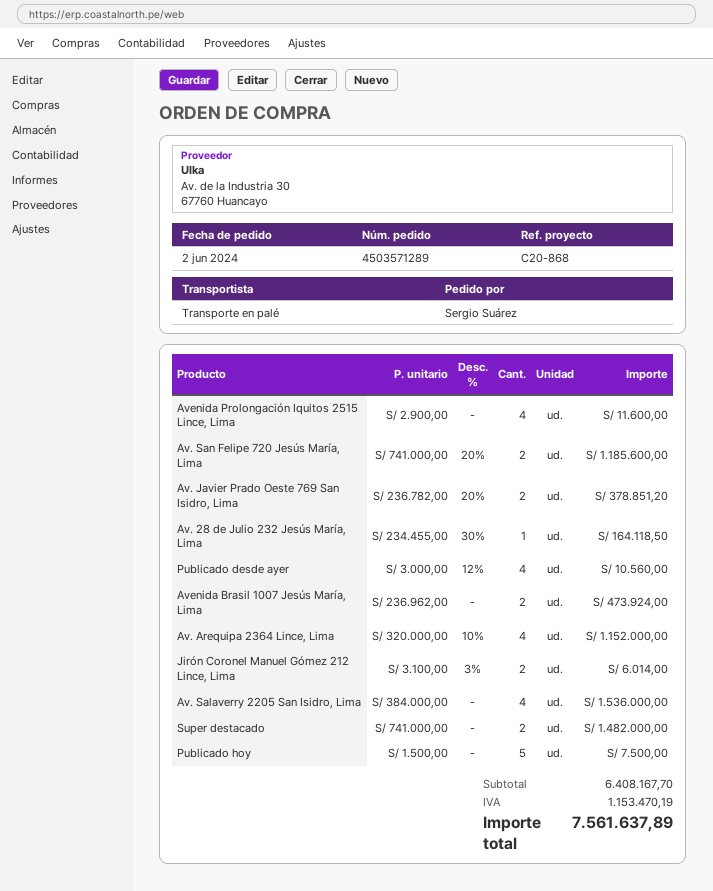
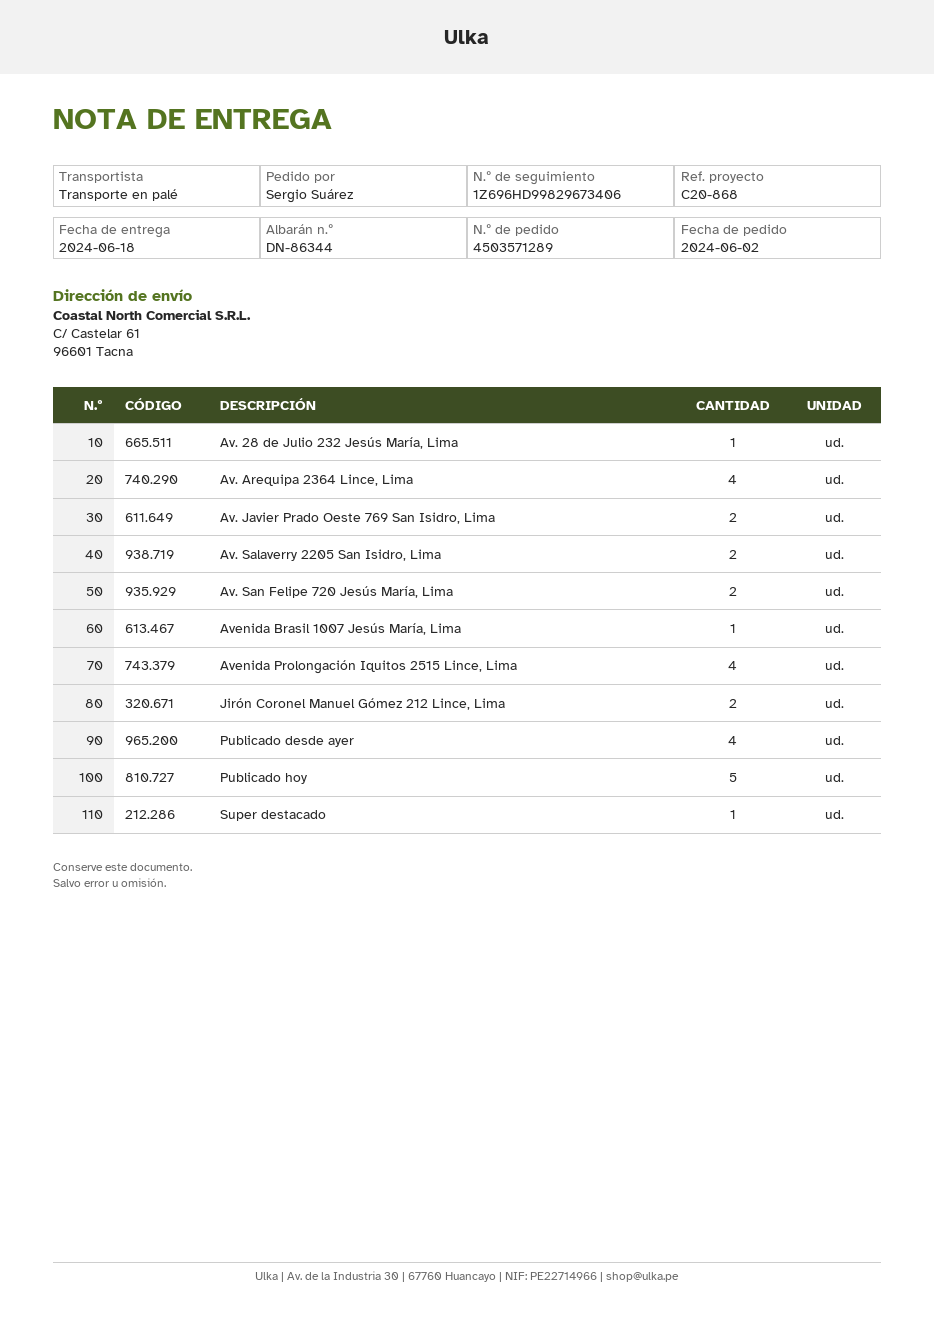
Avenida Brasil 1007 Jesús María, Lima: 2 -> 1
Av. Salaverry 2205 San Isidro, Lima: 4 -> 2
Super destacado: 2 -> 1

